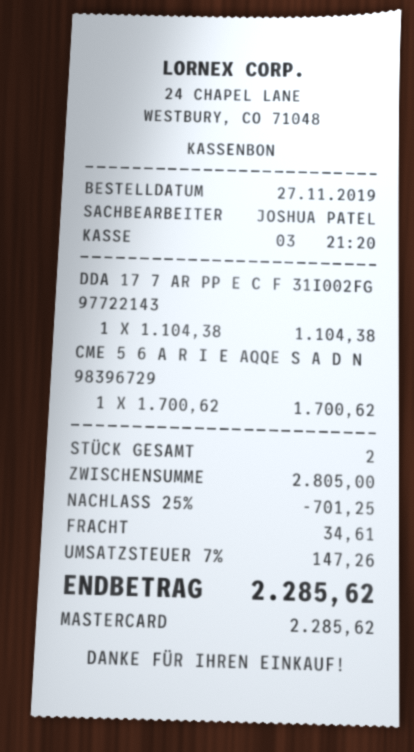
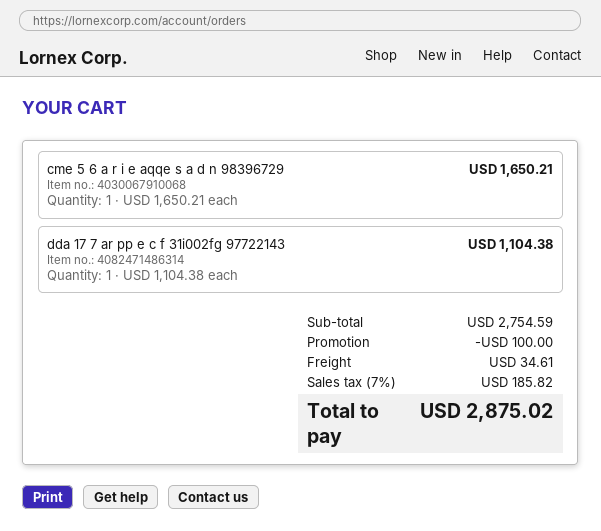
CME 5 6 A R I E AQQE S A D N 98396729: 1 x 1700.62 = 1700.62 -> 1 x 1650.21 = 1650.21
subtotal: 2805.00 -> 2754.59
discount: 701.25 -> 100.00
tax: 7% = 147.26 -> 7% = 185.82
total: 2285.62 -> 2875.02

